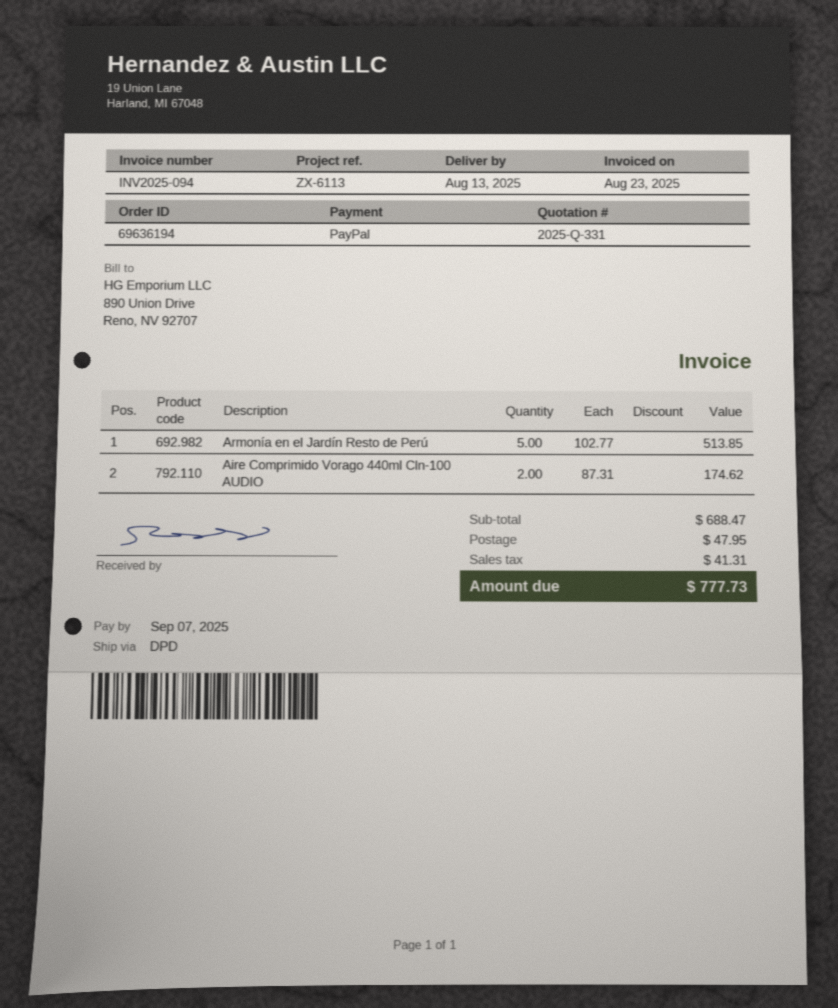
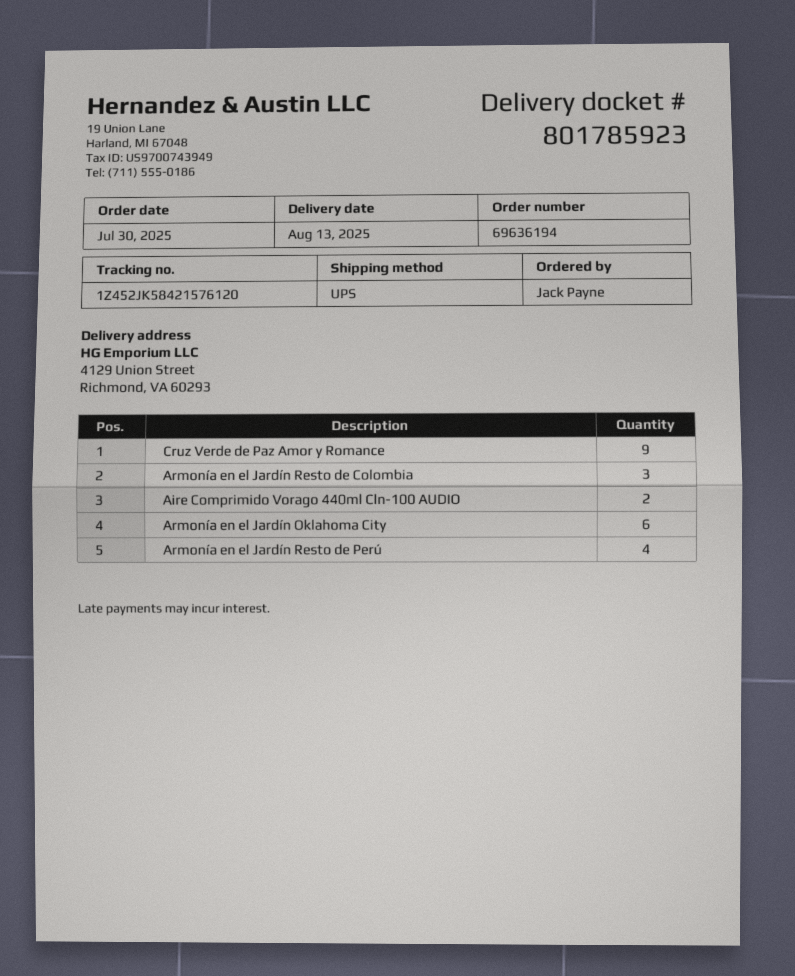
shipping method: DPD -> UPS
Armonía en el Jardín Resto de Perú: 5 -> 4
Cruz Verde de Paz Amor y Romance: none -> 9
Armonía en el Jardín Resto de Colombia: none -> 3
Armonía en el Jardín Oklahoma City: none -> 6

